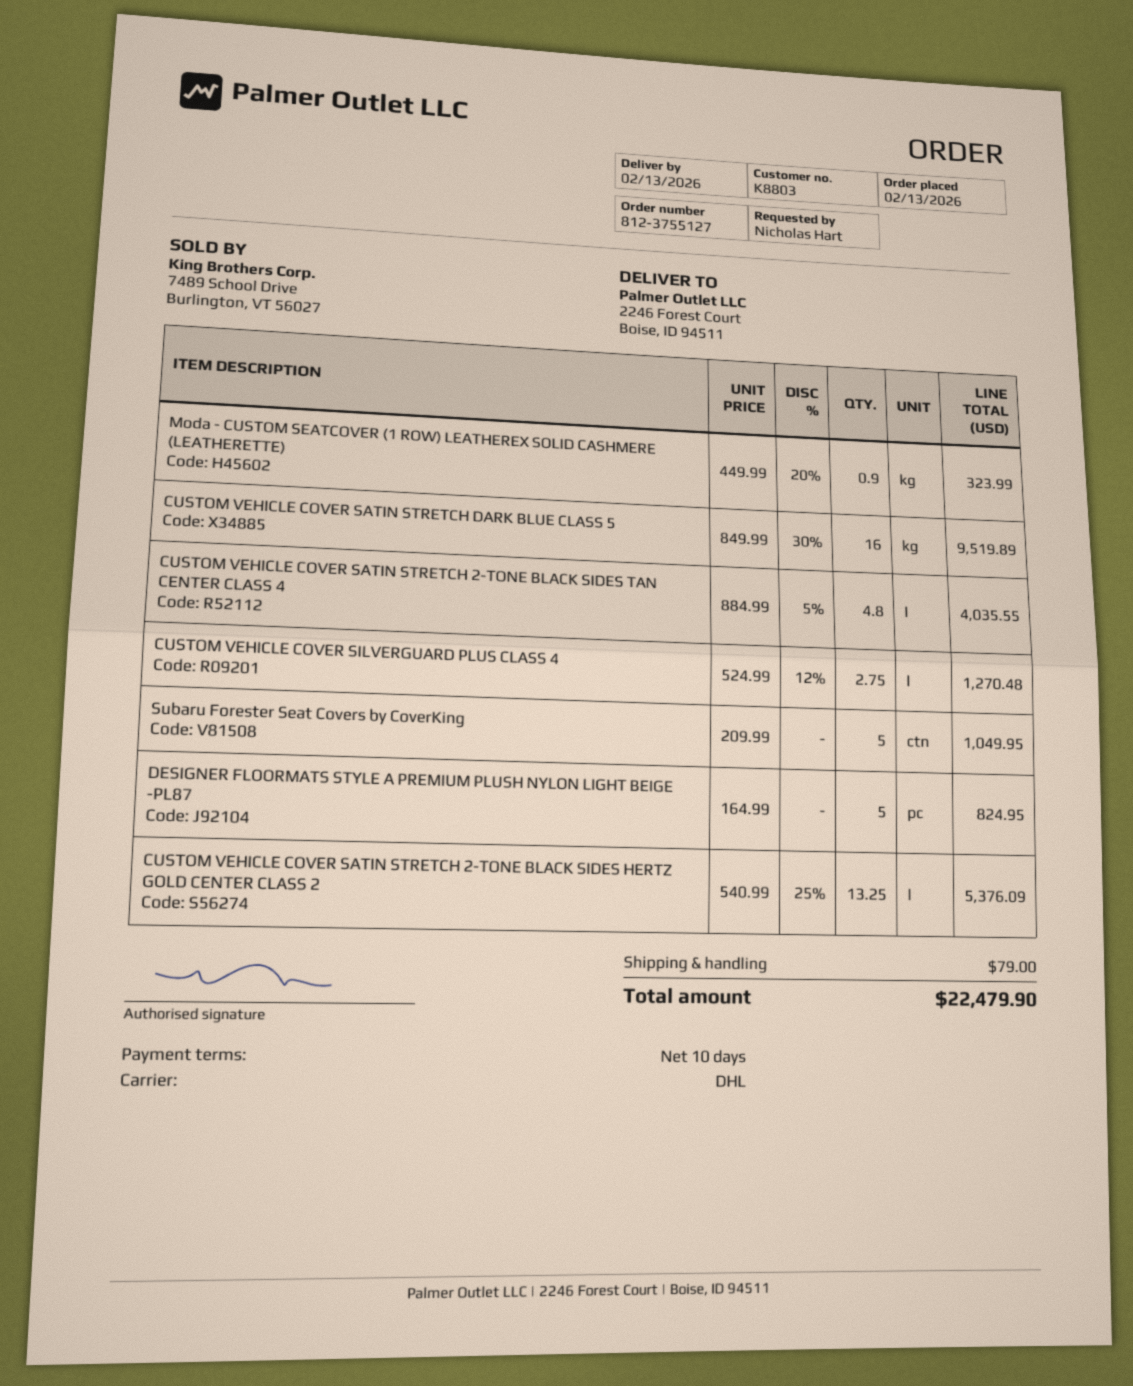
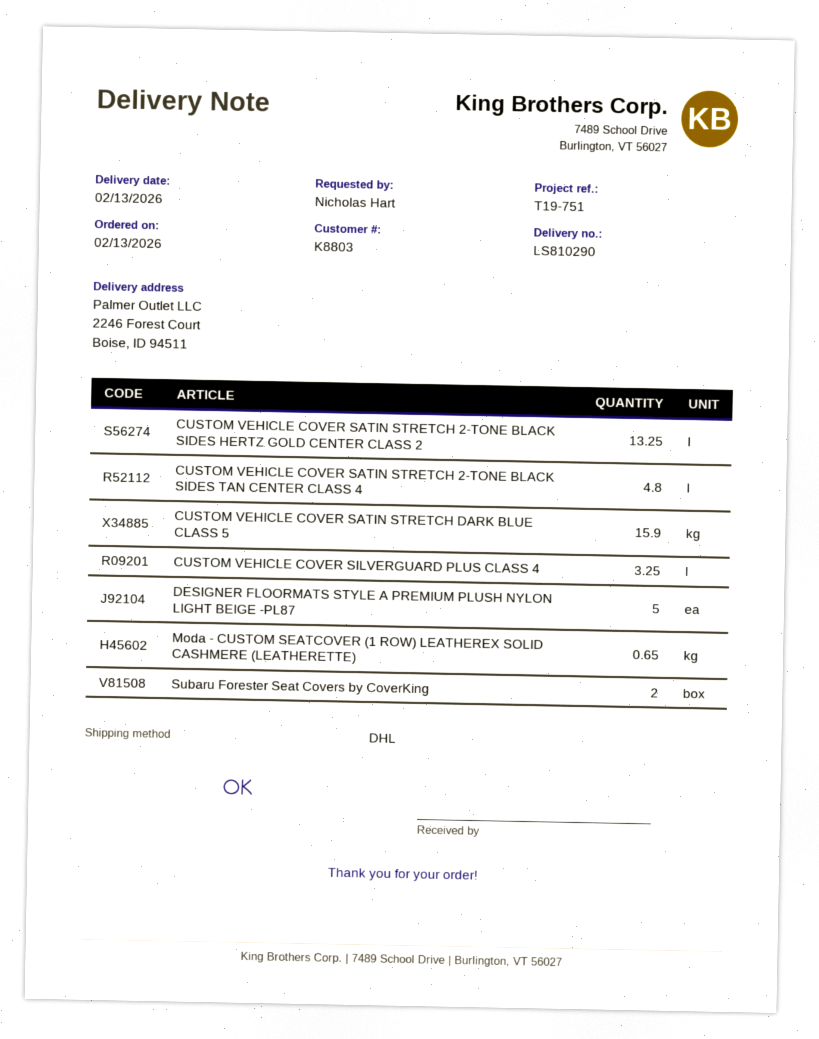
Moda - CUSTOM SEATCOVER (1 ROW) LEATHEREX SOLID CASHMERE (LEATHERETTE): 0.9 -> 0.65
CUSTOM VEHICLE COVER SATIN STRETCH DARK BLUE CLASS 5: 16 -> 15.9
CUSTOM VEHICLE COVER SILVERGUARD PLUS CLASS 4: 2.75 -> 3.25
Subaru Forester Seat Covers by CoverKing: 5 -> 2

